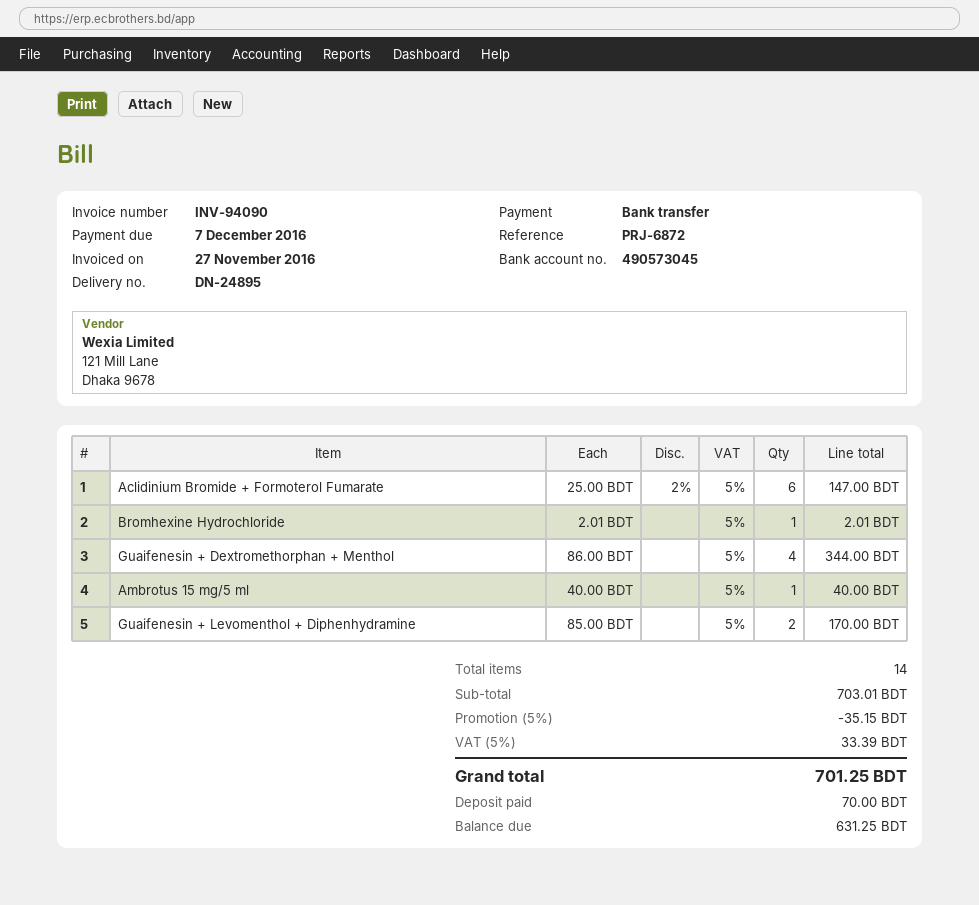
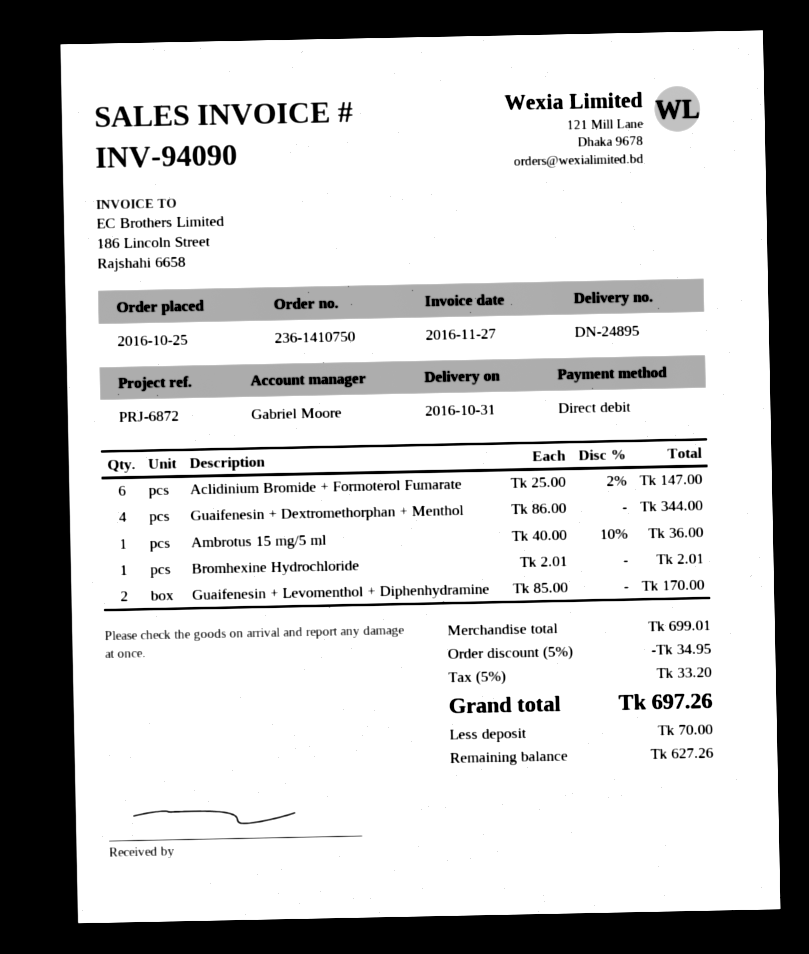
payment method: bank transfer -> direct debit
Ambrotus 15 mg/5 ml: 1 x 40.00 = 40.00 -> 1 x 40.00 - 10% = 36.00
subtotal: 703.01 -> 699.01
discount: 5% = 35.15 -> 5% = 34.95
tax: 5% = 33.39 -> 5% = 33.20
total: 701.25 -> 697.26
balance: 631.25 -> 627.26

